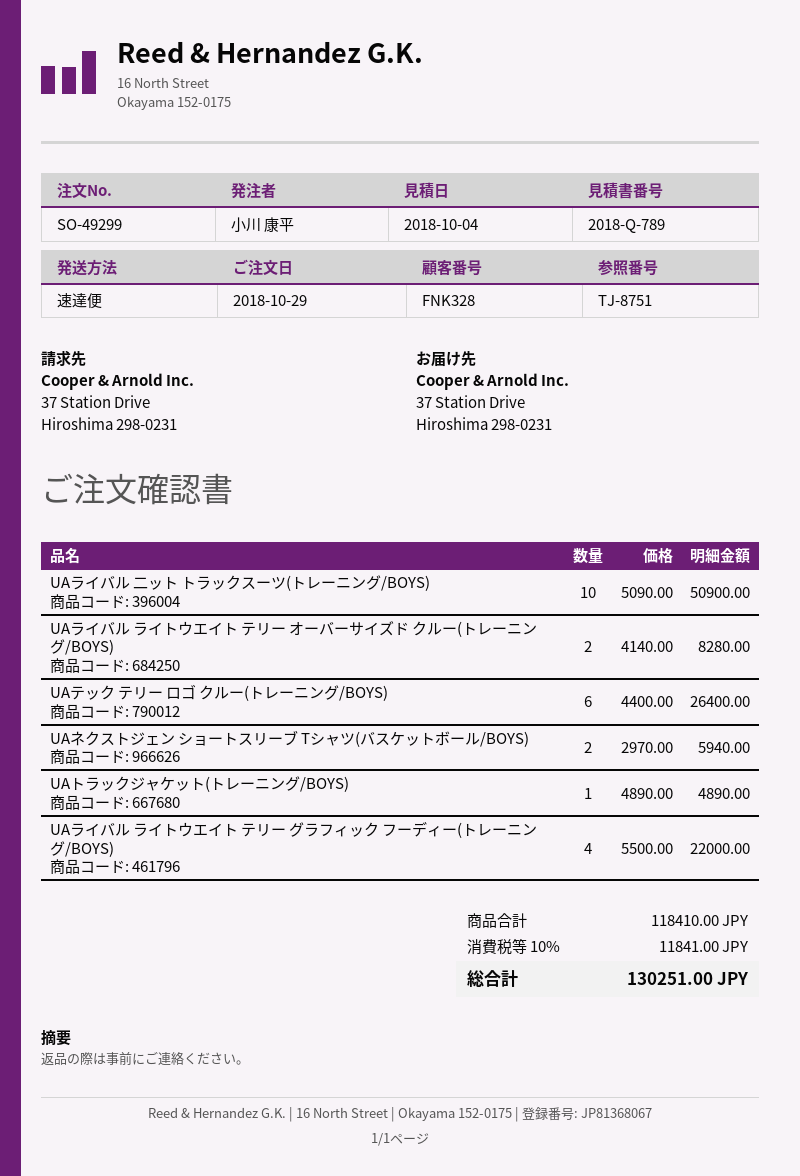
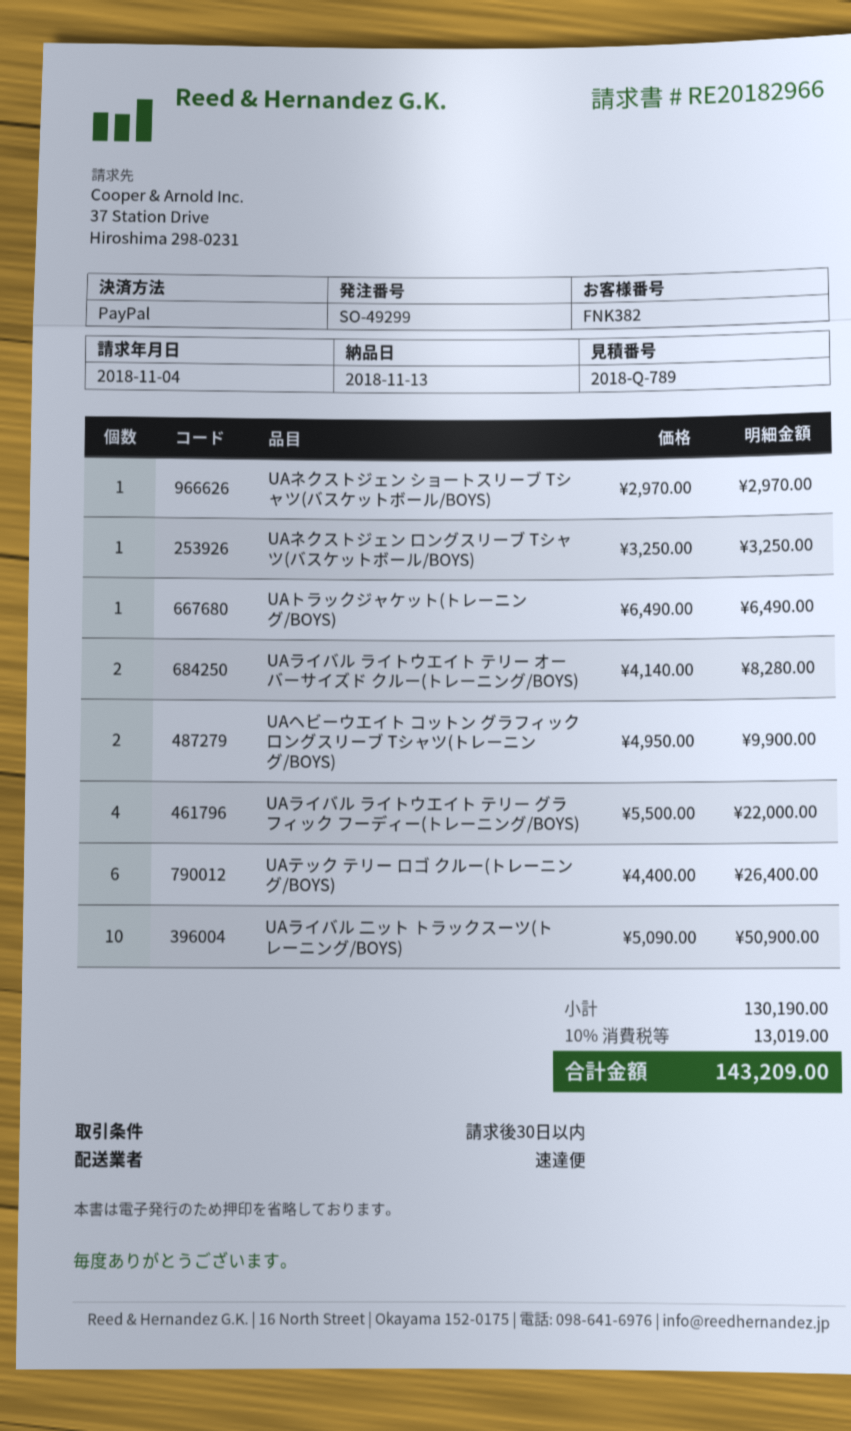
customer number: FNK328 -> FNK382
UAネクストジェン ショートスリーブ Tシャツ(バスケットボール/BOYS): 2 x 2970.00 = 5940.00 -> 1 x 2970.00 = 2970.00
UAトラックジャケット(トレーニング/BOYS): 1 x 4890.00 = 4890.00 -> 1 x 6490.00 = 6490.00
UAネクストジェン ロングスリーブ Tシャツ(バスケットボール/BOYS): none -> 1 x 3250.00 = 3250.00
UAヘビーウエイト コットン グラフィック ロングスリーブ Tシャツ(トレーニング/BOYS): none -> 2 x 4950.00 = 9900.00
subtotal: 118410.00 -> 130190.00
tax: 10% = 11841.00 -> 10% = 13019.00
total: 130251.00 -> 143209.00

